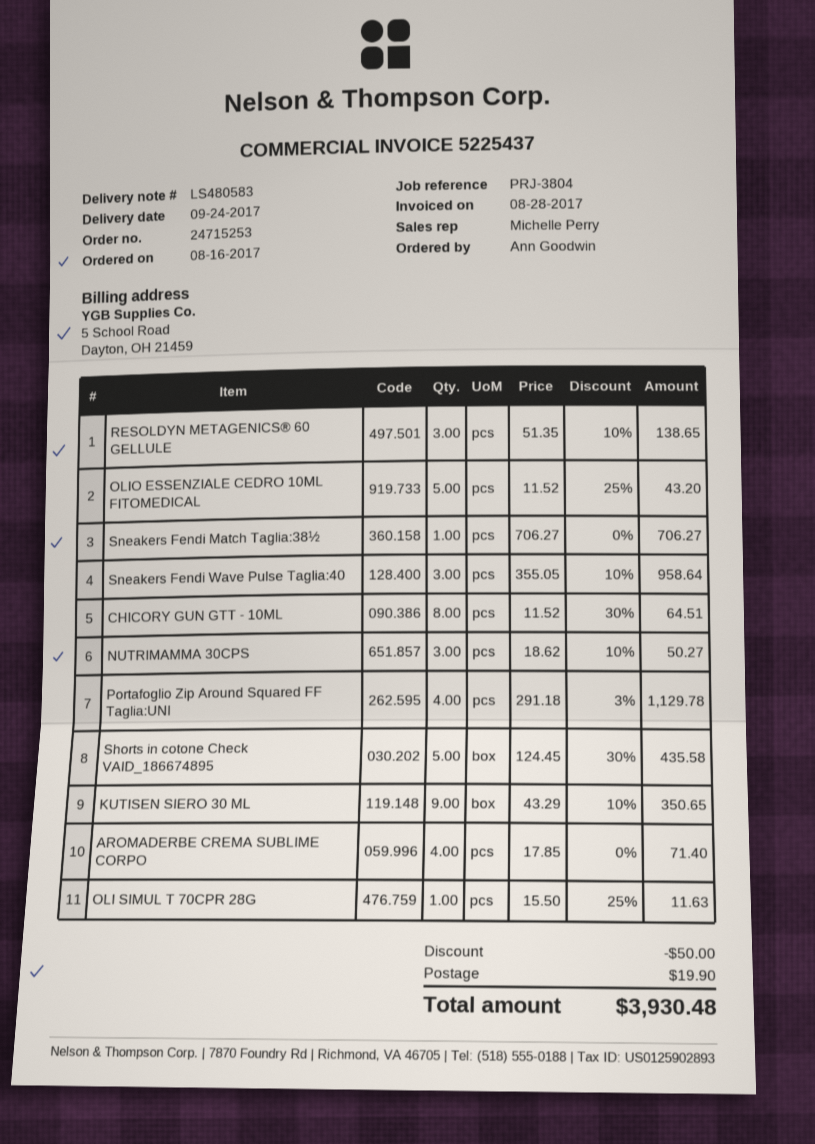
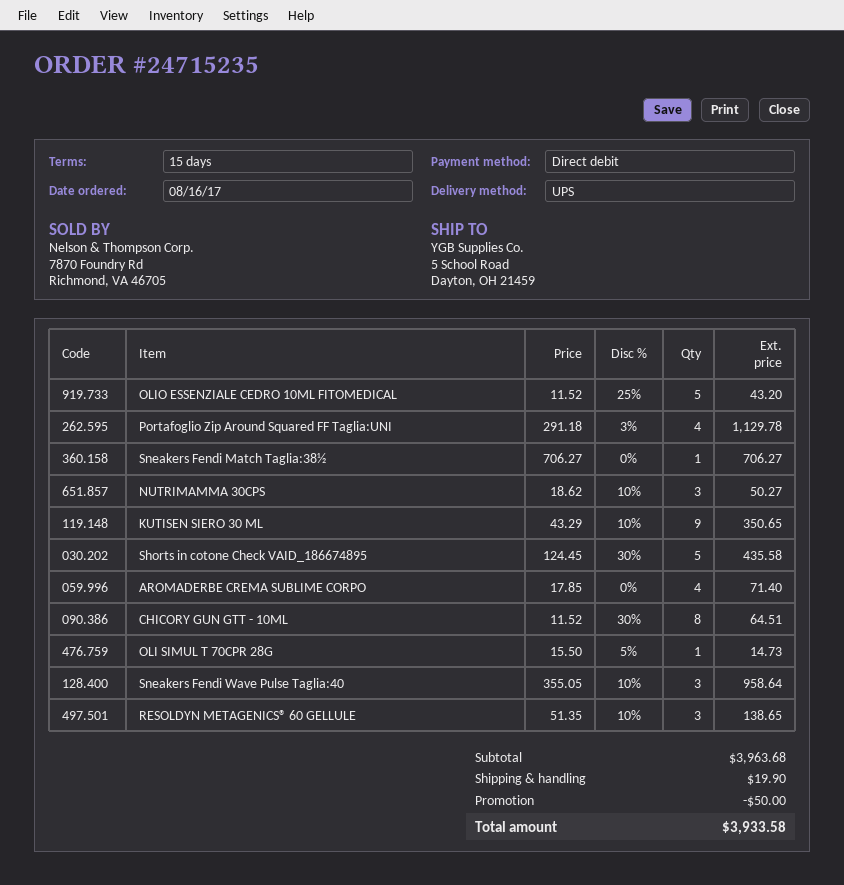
order number: 24715253 -> 24715235
OLI SIMUL T 70CPR 28G: 1 x 15.50 - 25% = 11.63 -> 1 x 15.50 - 5% = 14.73
total: 3930.48 -> 3933.58

